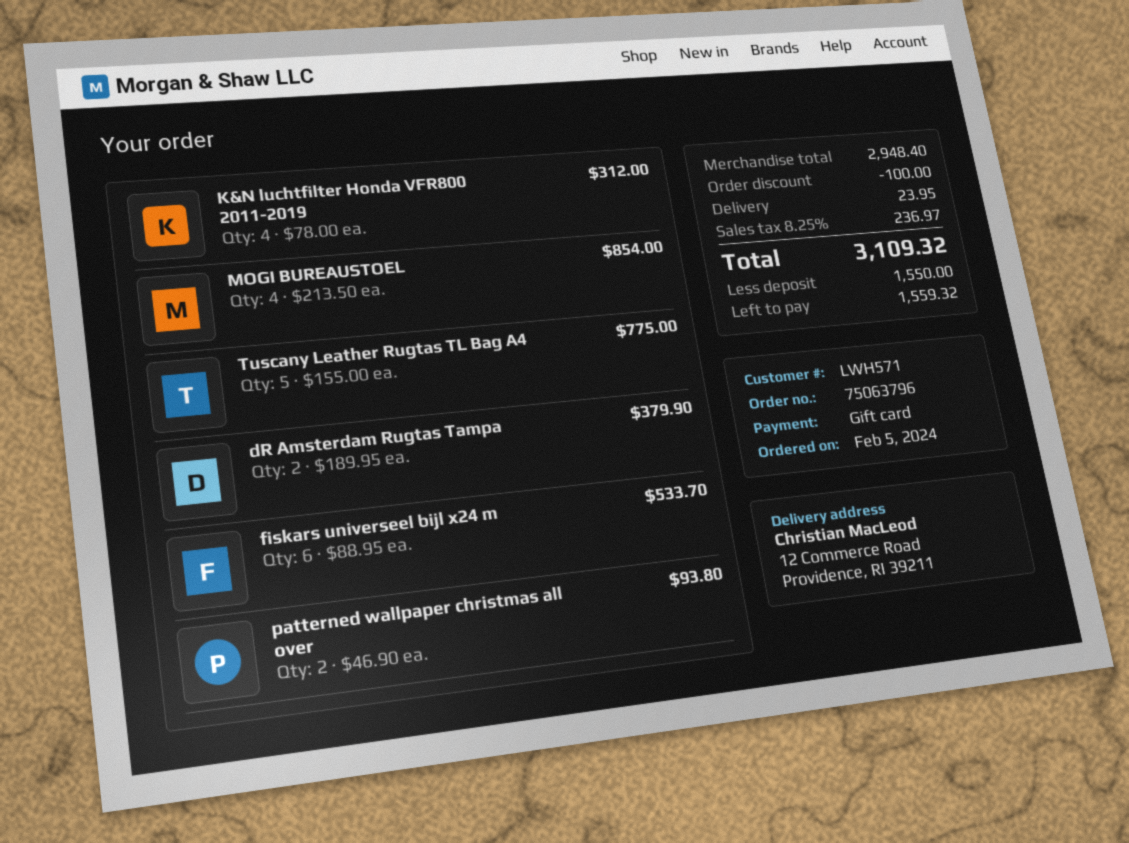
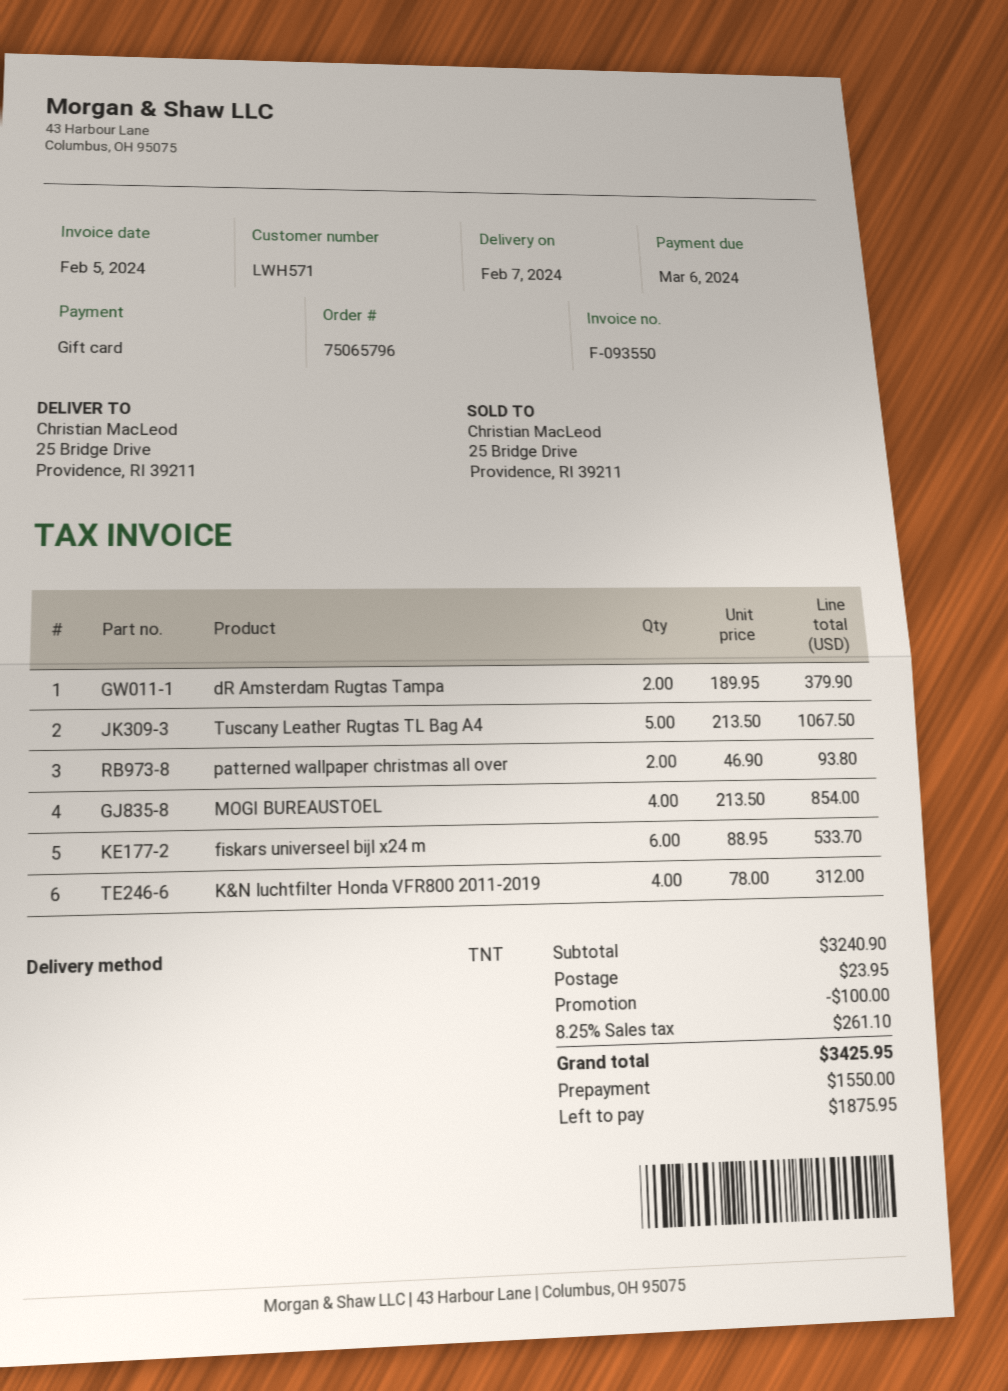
order number: 75063796 -> 75065796
ship to: 12 Commerce Road, Providence, RI 39211 -> 25 Bridge Drive, Providence, RI 39211
Tuscany Leather Rugtas TL Bag A4: 5 x 155.00 = 775.00 -> 5 x 213.50 = 1067.50
subtotal: 2948.40 -> 3240.90
tax: 8.25% = 236.97 -> 8.25% = 261.10
total: 3109.32 -> 3425.95
balance: 1559.32 -> 1875.95

